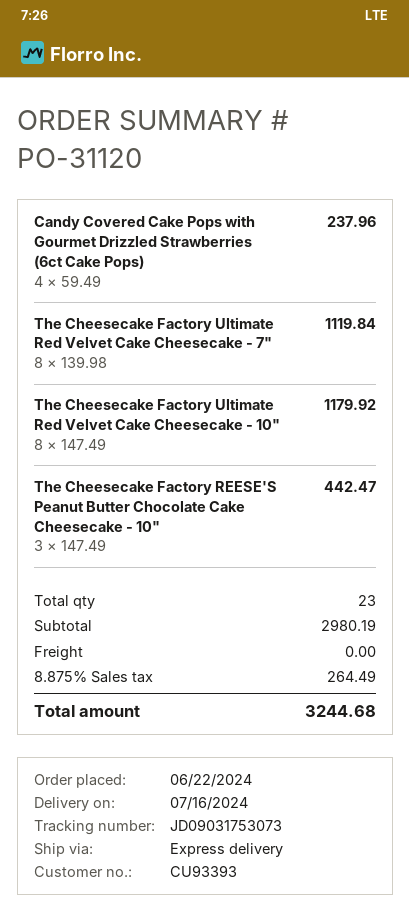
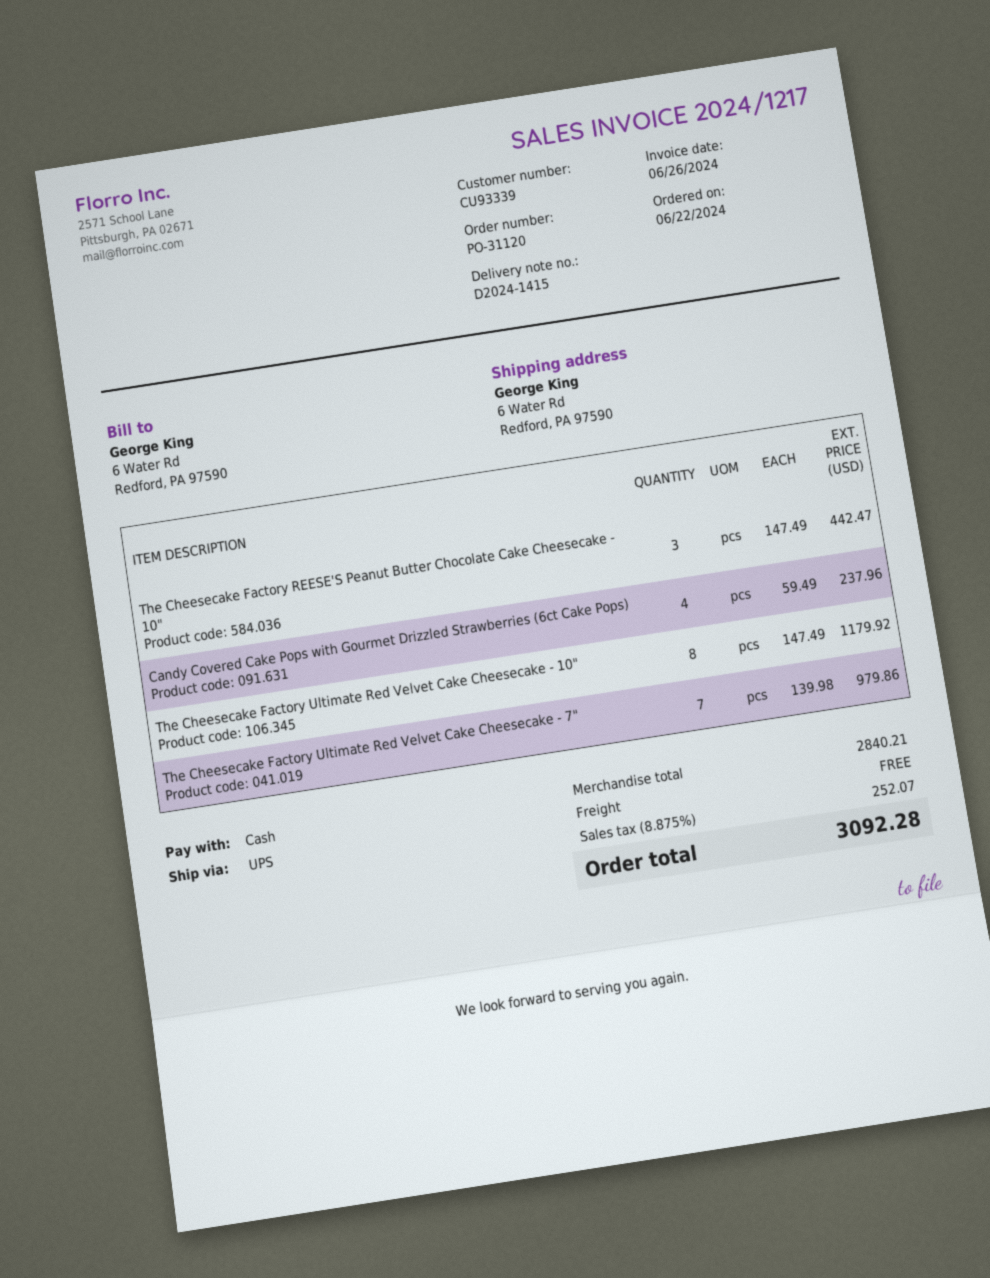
customer number: CU93393 -> CU93339
shipping method: express -> UPS
The Cheesecake Factory Ultimate Red Velvet Cake Cheesecake - 7": 8 x 139.98 = 1119.84 -> 7 x 139.98 = 979.86
subtotal: 2980.19 -> 2840.21
tax: 8.875% = 264.49 -> 8.875% = 252.07
total: 3244.68 -> 3092.28

